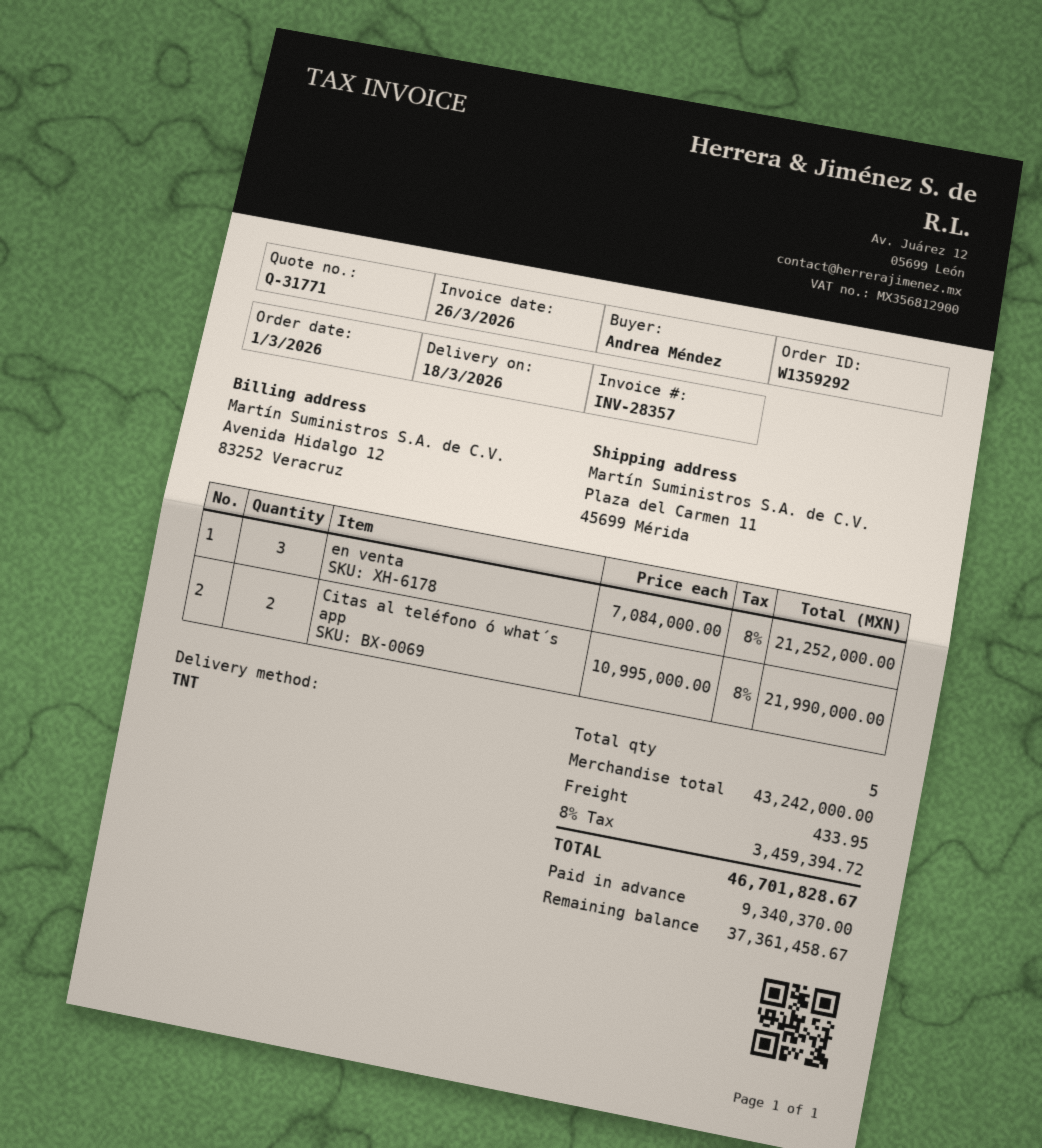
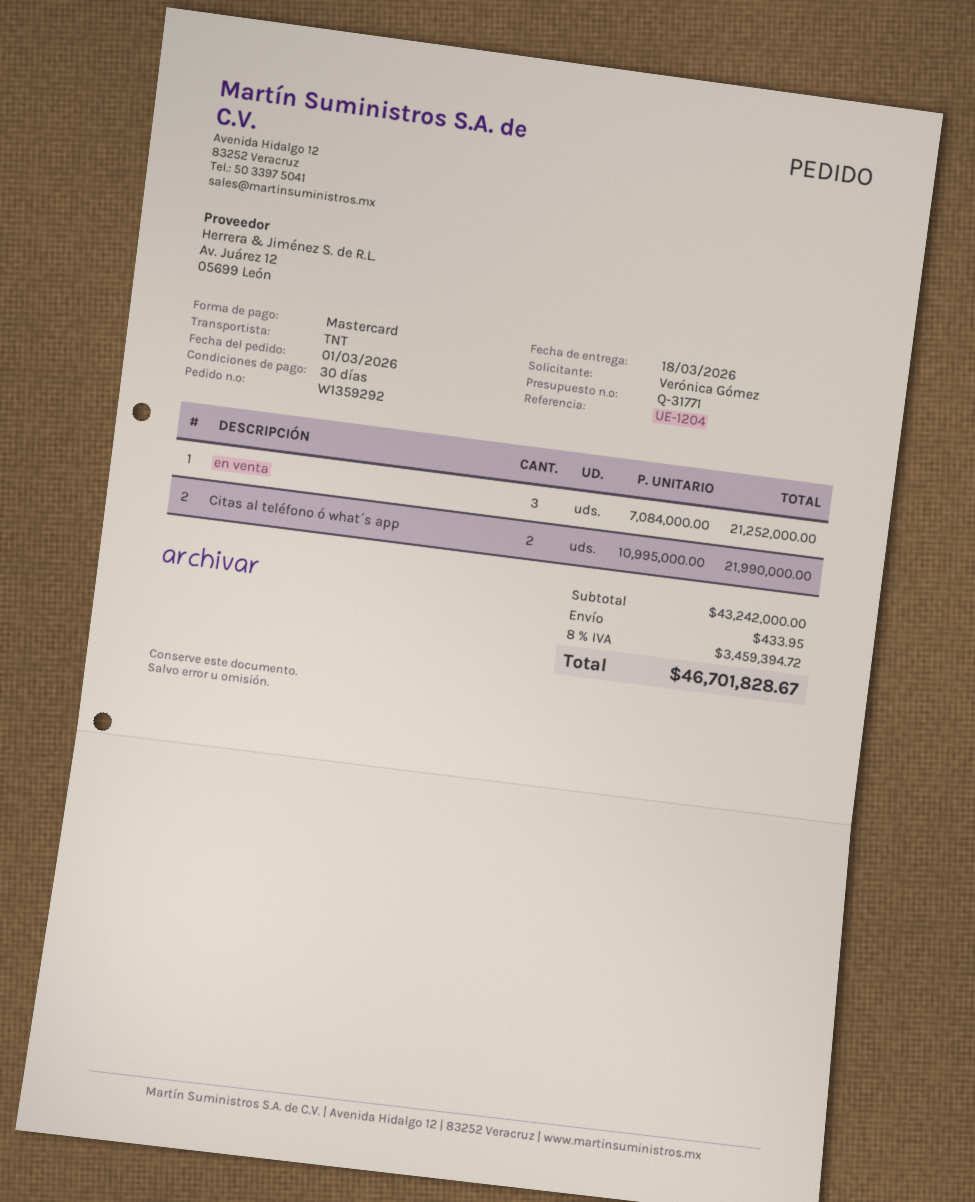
ordered by: Andrea Méndez -> Verónica Gómez

